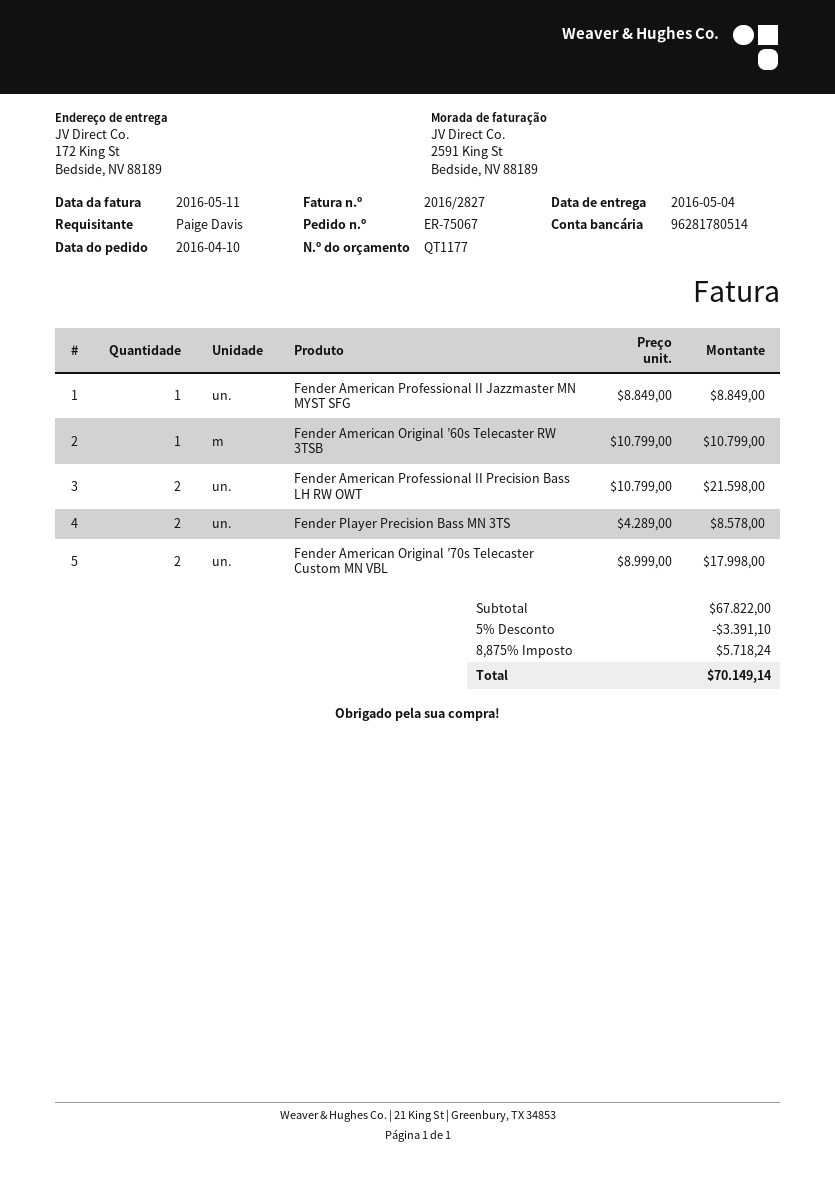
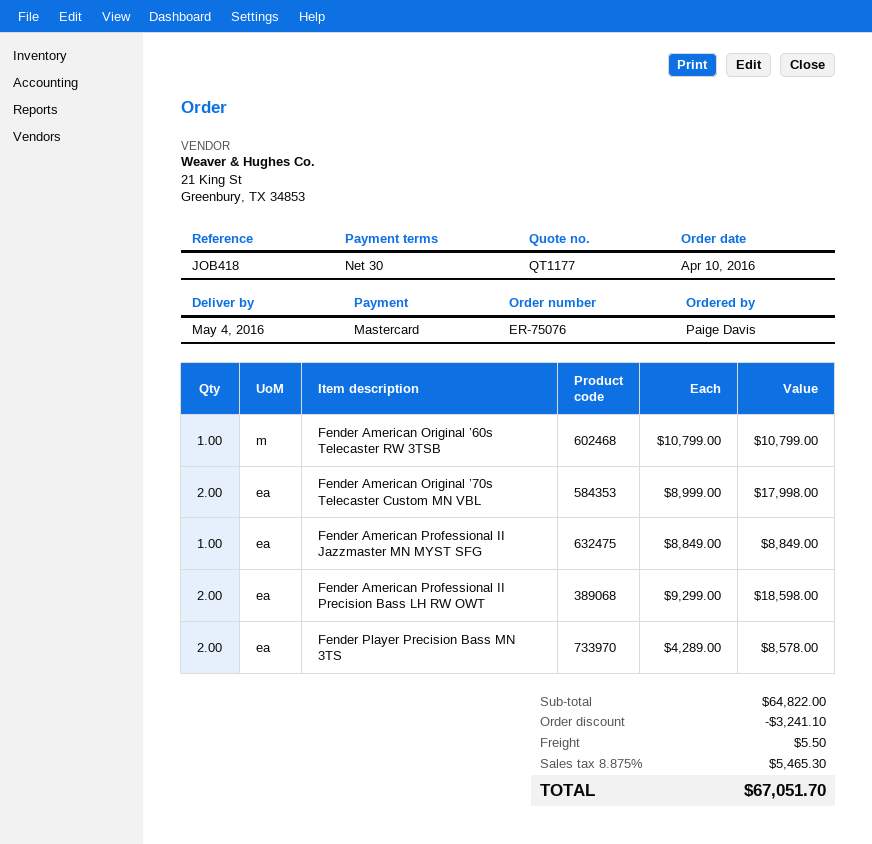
order number: ER-75067 -> ER-75076
Fender American Professional II Precision Bass LH RW OWT: 2 x 10799.00 = 21598.00 -> 2 x 9299.00 = 18598.00
subtotal: 67822.00 -> 64822.00
discount: 3391.10 -> 3241.10
shipping: none -> 5.50
tax: 8.875% = 5718.24 -> 8.875% = 5465.30
total: 70149.14 -> 67051.70

